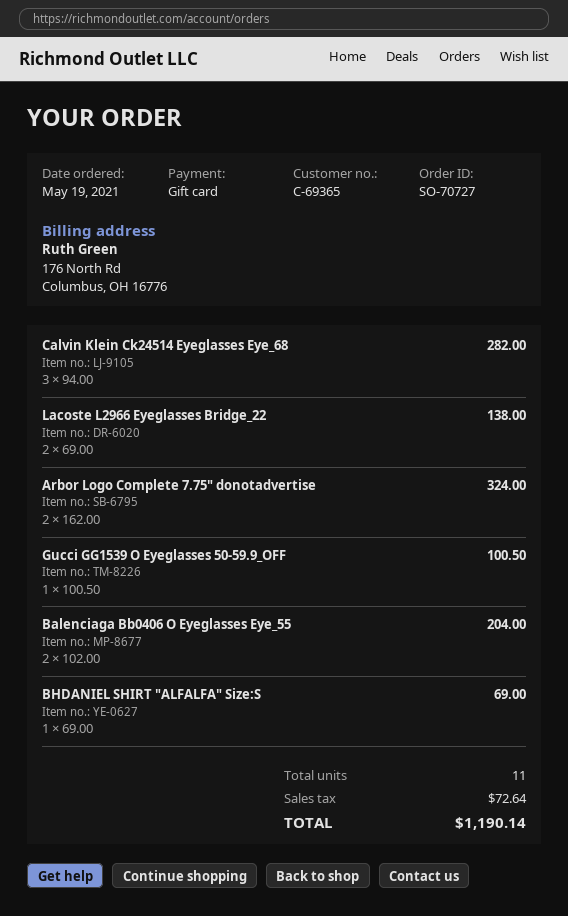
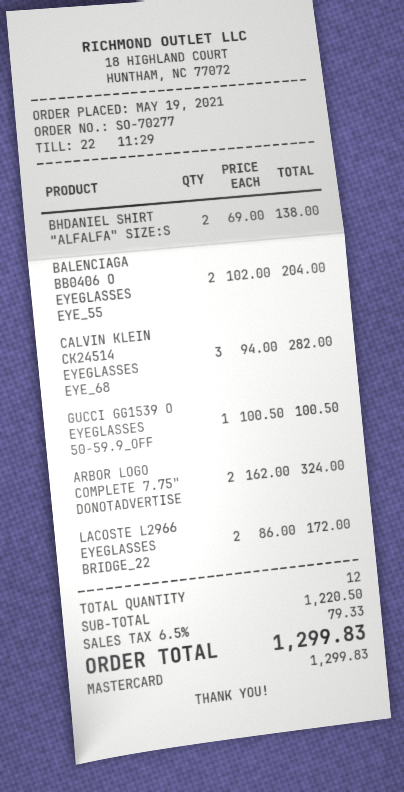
order number: SO-70727 -> SO-70277
payment method: gift card -> Mastercard
Lacoste L2966 Eyeglasses Bridge_22: 2 x 69.00 = 138.00 -> 2 x 86.00 = 172.00
BHDANIEL SHIRT "ALFALFA" Size:S: 1 x 69.00 = 69.00 -> 2 x 69.00 = 138.00
total quantity: 11 -> 12
tax: 72.64 -> 79.33
total: 1190.14 -> 1299.83

